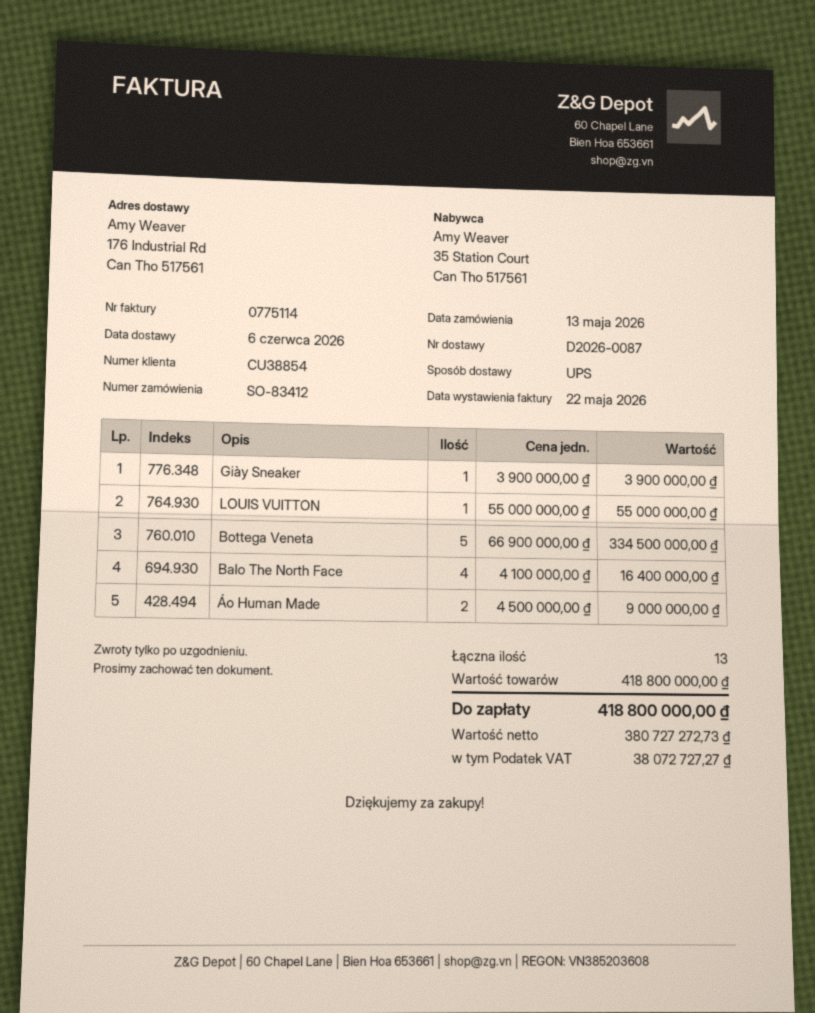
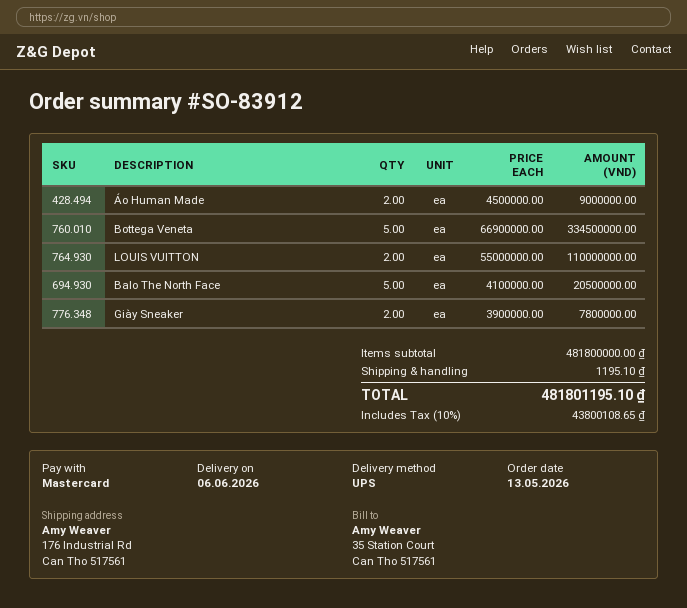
order number: SO-83412 -> SO-83912
Giày Sneaker: 1 x 3900000.00 = 3900000.00 -> 2 x 3900000.00 = 7800000.00
LOUIS VUITTON: 1 x 55000000.00 = 55000000.00 -> 2 x 55000000.00 = 110000000.00
Balo The North Face: 4 x 4100000.00 = 16400000.00 -> 5 x 4100000.00 = 20500000.00
subtotal: 418800000.00 -> 481800000.00
shipping: none -> 1195.10
tax: 38072727.27 -> 43800108.65
total: 418800000.00 -> 481801195.10

